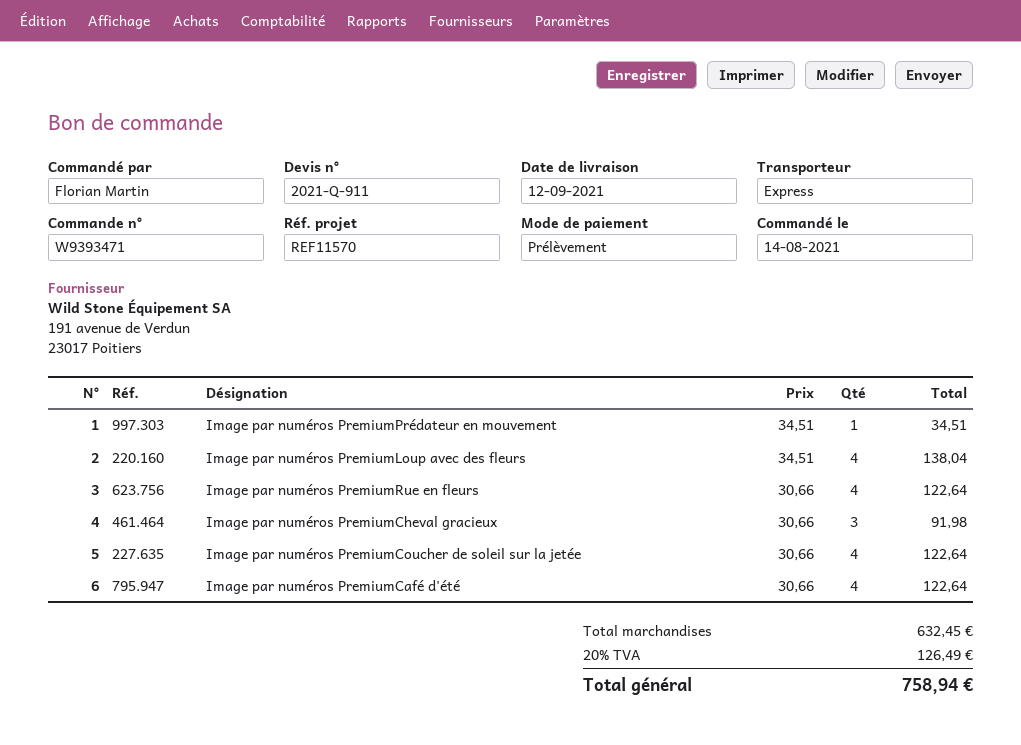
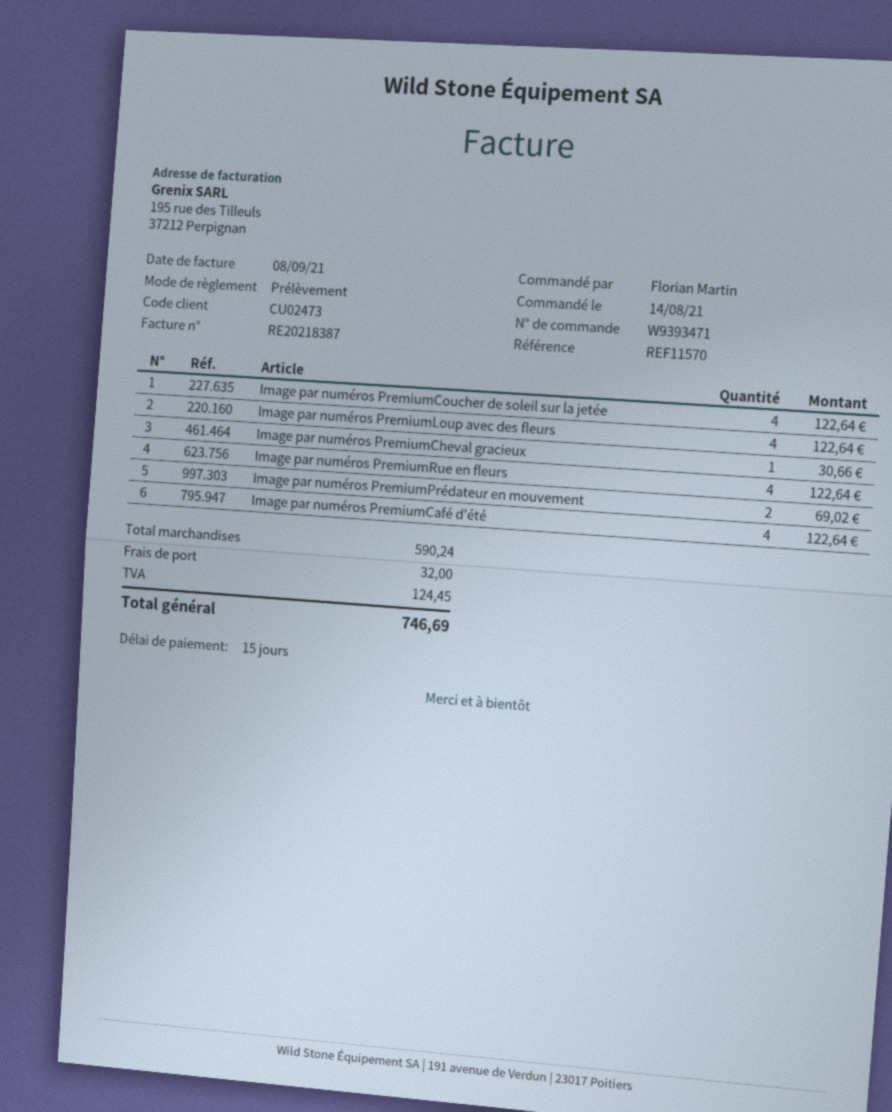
Image par numéros PremiumPrédateur en mouvement: 1 for 34.51 -> 2 for 69.02
Image par numéros PremiumLoup avec des fleurs: 4 for 138.04 -> 4 for 122.64
Image par numéros PremiumCheval gracieux: 3 for 91.98 -> 1 for 30.66
subtotal: 632.45 -> 590.24
shipping: none -> 32.00
tax: 126.49 -> 124.45
total: 758.94 -> 746.69

